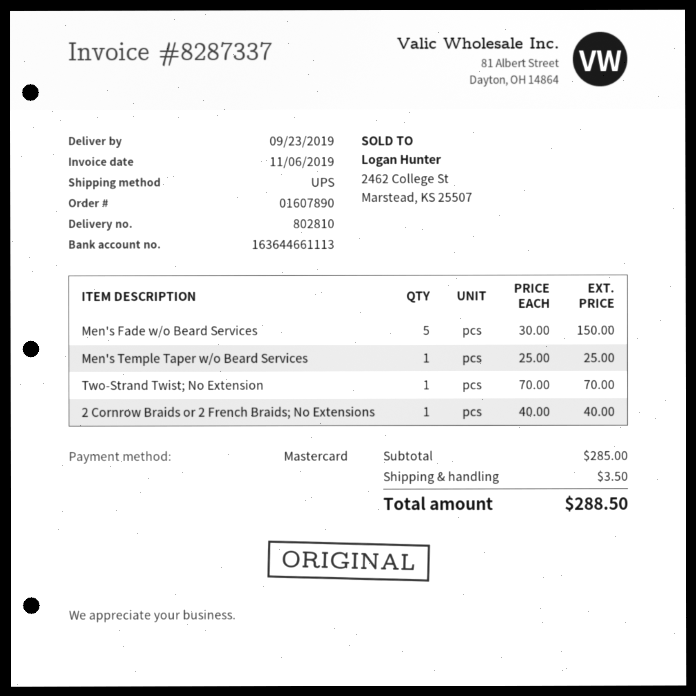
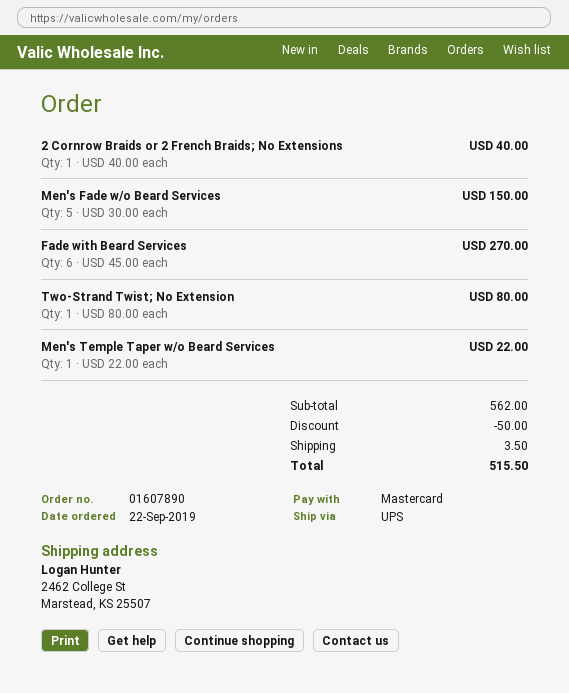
Men's Temple Taper w/o Beard Services: 1 x 25.00 = 25.00 -> 1 x 22.00 = 22.00
Two-Strand Twist; No Extension: 1 x 70.00 = 70.00 -> 1 x 80.00 = 80.00
Fade with Beard Services: none -> 6 x 45.00 = 270.00
subtotal: 285.00 -> 562.00
discount: none -> 50.00
total: 288.50 -> 515.50

